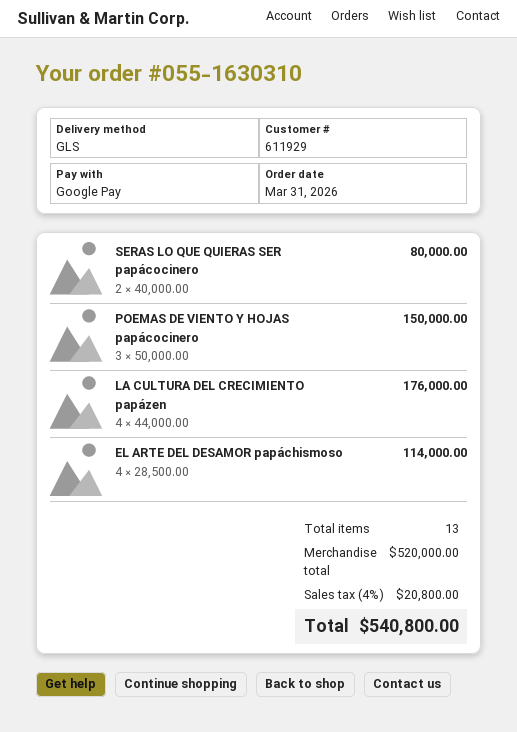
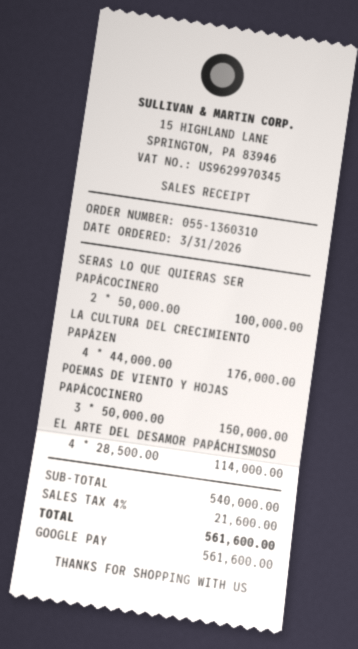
order number: 055-1630310 -> 055-1360310
SERAS LO QUE QUIERAS SER papácocinero: 2 x 40000.00 = 80000.00 -> 2 x 50000.00 = 100000.00
subtotal: 520000.00 -> 540000.00
tax: 4% = 20800.00 -> 4% = 21600.00
total: 540800.00 -> 561600.00

